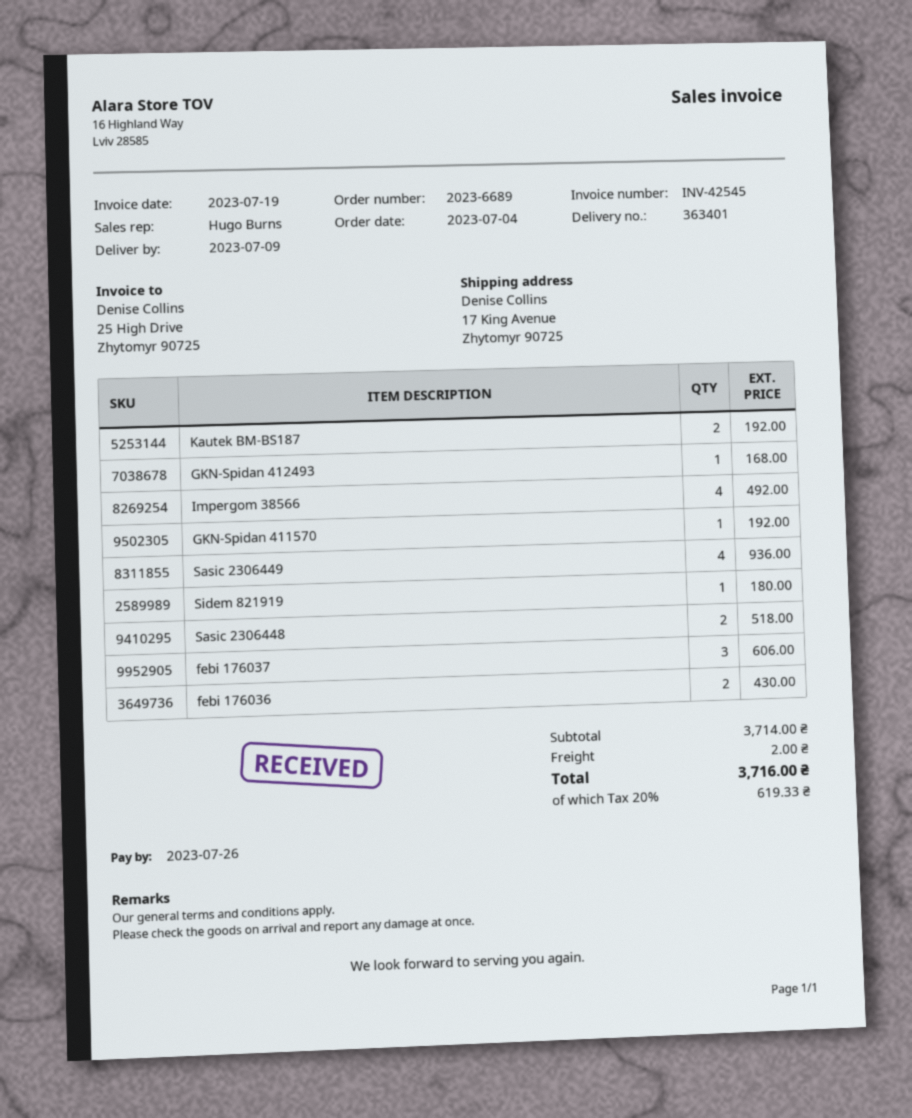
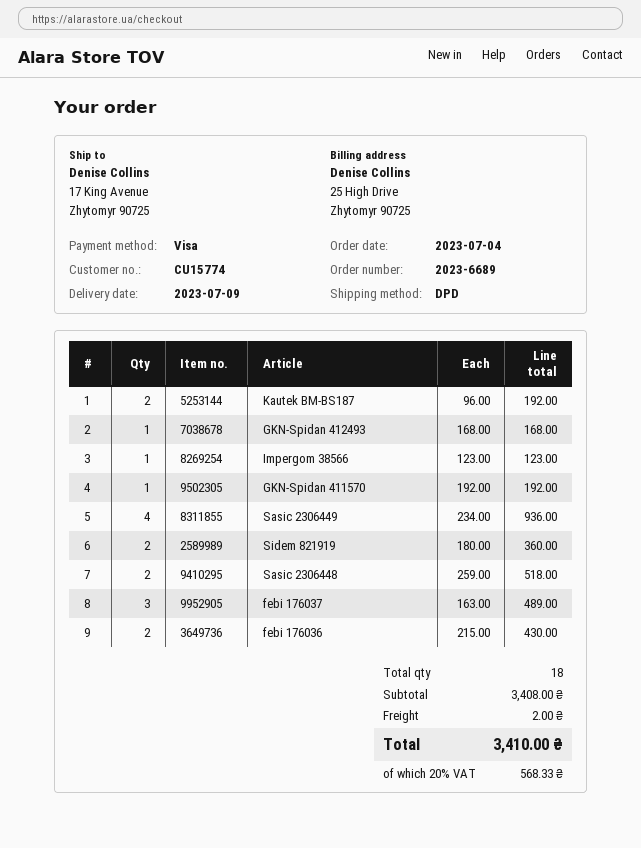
Impergom 38566: 4 for 492.00 -> 1 for 123.00
Sidem 821919: 1 for 180.00 -> 2 for 360.00
febi 176037: 3 for 606.00 -> 3 for 489.00
subtotal: 3714.00 -> 3408.00
tax: 20% = 619.33 -> 20% = 568.33
total: 3716.00 -> 3410.00

